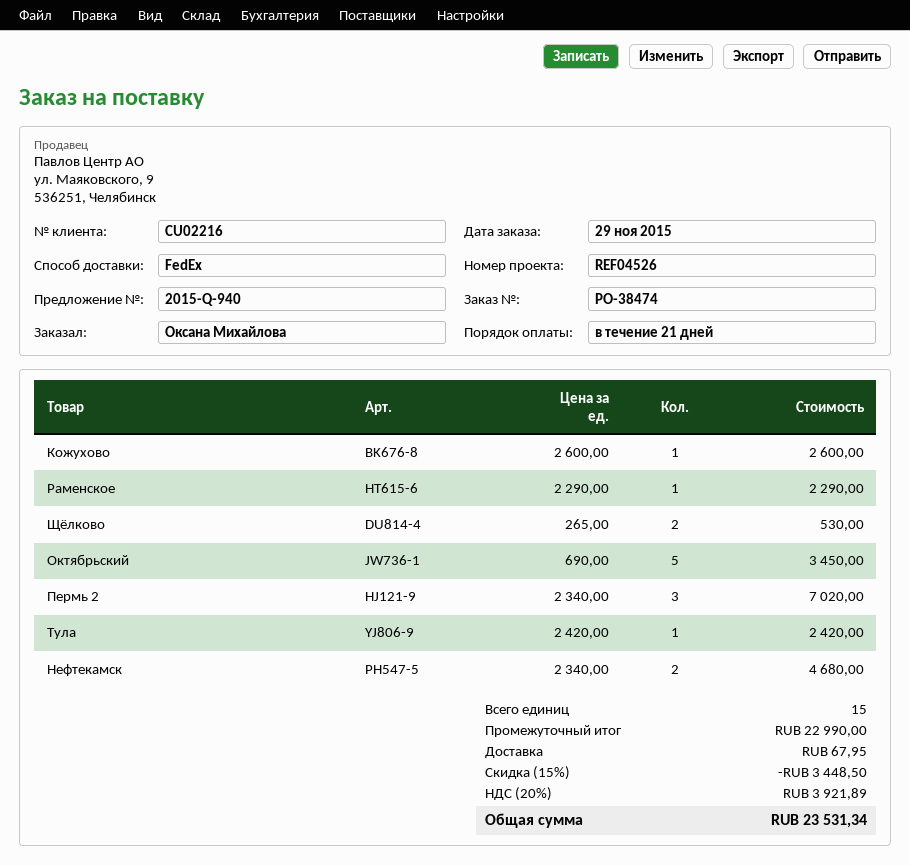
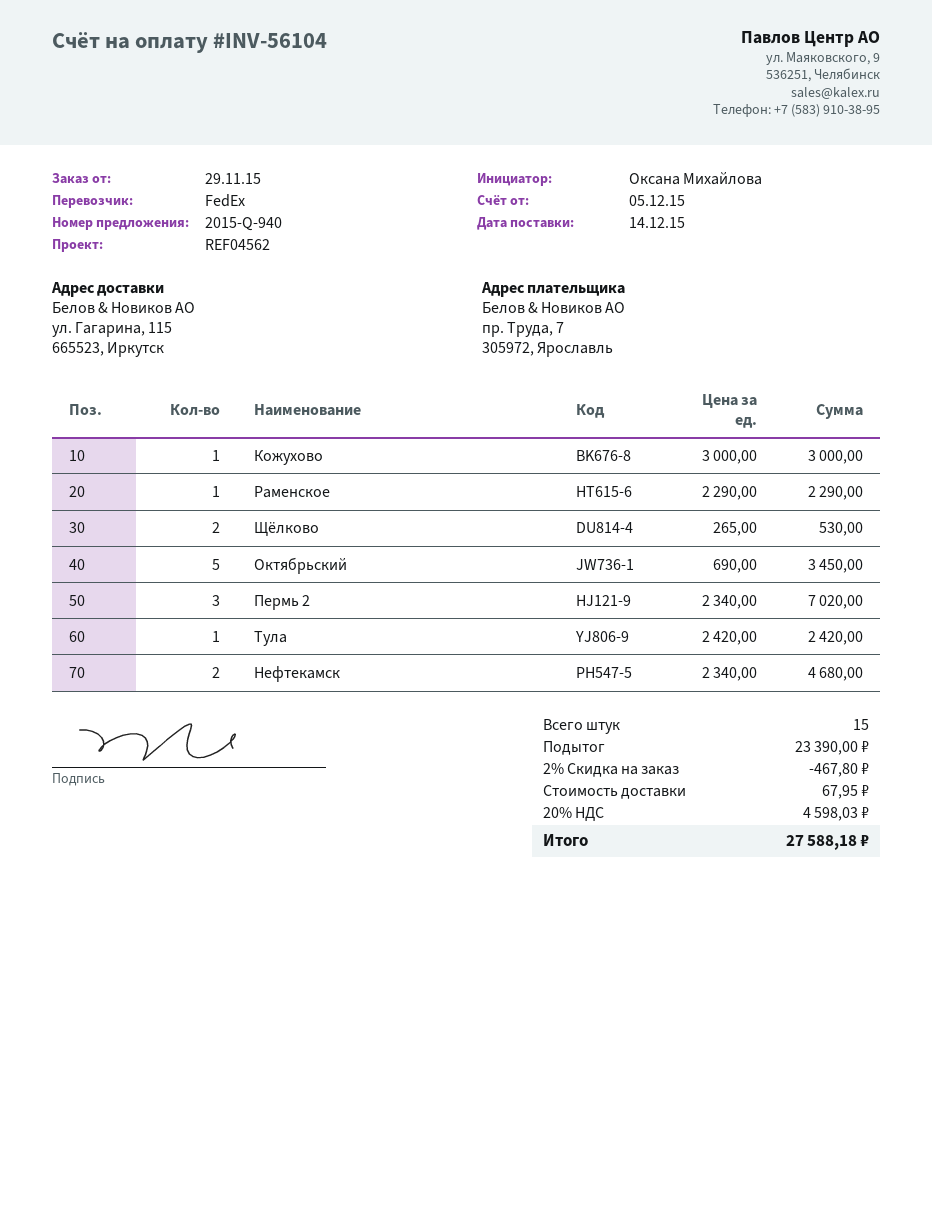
reference: REF04526 -> REF04562
Кожухово: 1 x 2600.00 = 2600.00 -> 1 x 3000.00 = 3000.00
subtotal: 22990.00 -> 23390.00
discount: 15% = 3448.50 -> 2% = 467.80
tax: 20% = 3921.89 -> 20% = 4598.03
total: 23531.34 -> 27588.18

